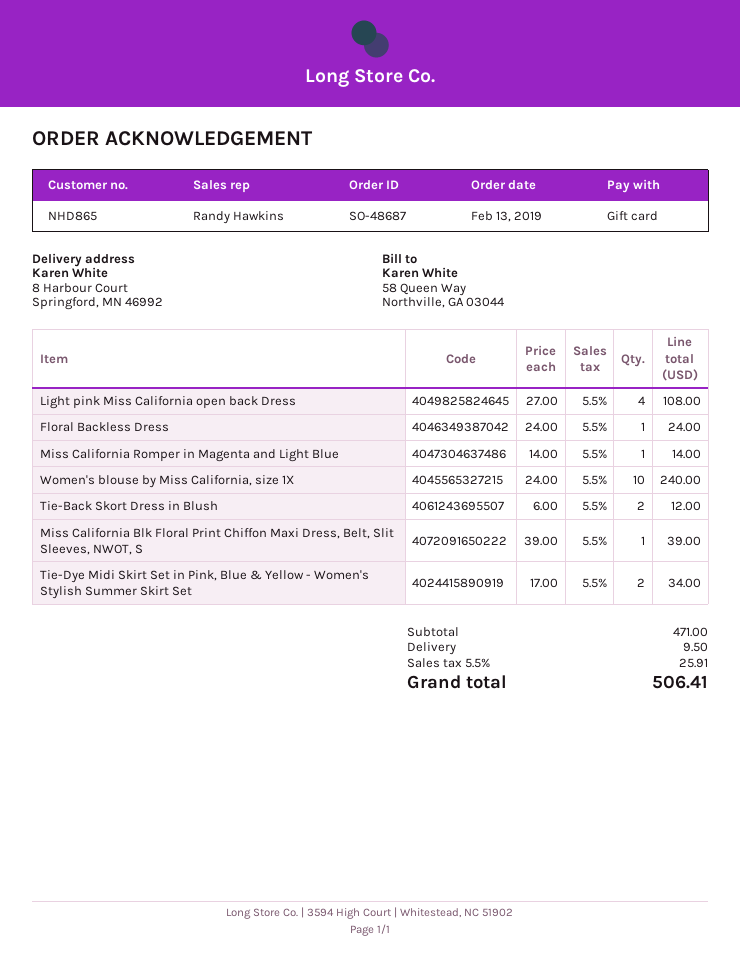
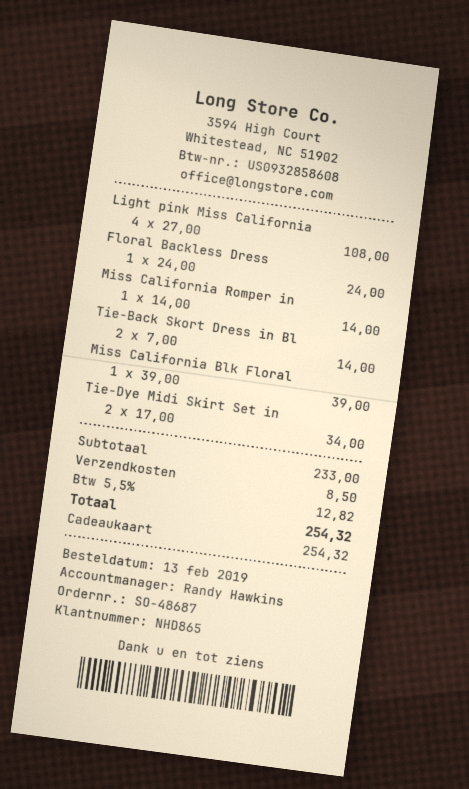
Women's blouse by Miss California, size 1X: 10 x 24.00 = 240.00 -> none
Tie-Back Skort Dress in Blush: 2 x 6.00 = 12.00 -> 2 x 7.00 = 14.00
subtotal: 471.00 -> 233.00
shipping: 9.50 -> 8.50
tax: 5.5% = 25.91 -> 5.5% = 12.82
total: 506.41 -> 254.32

